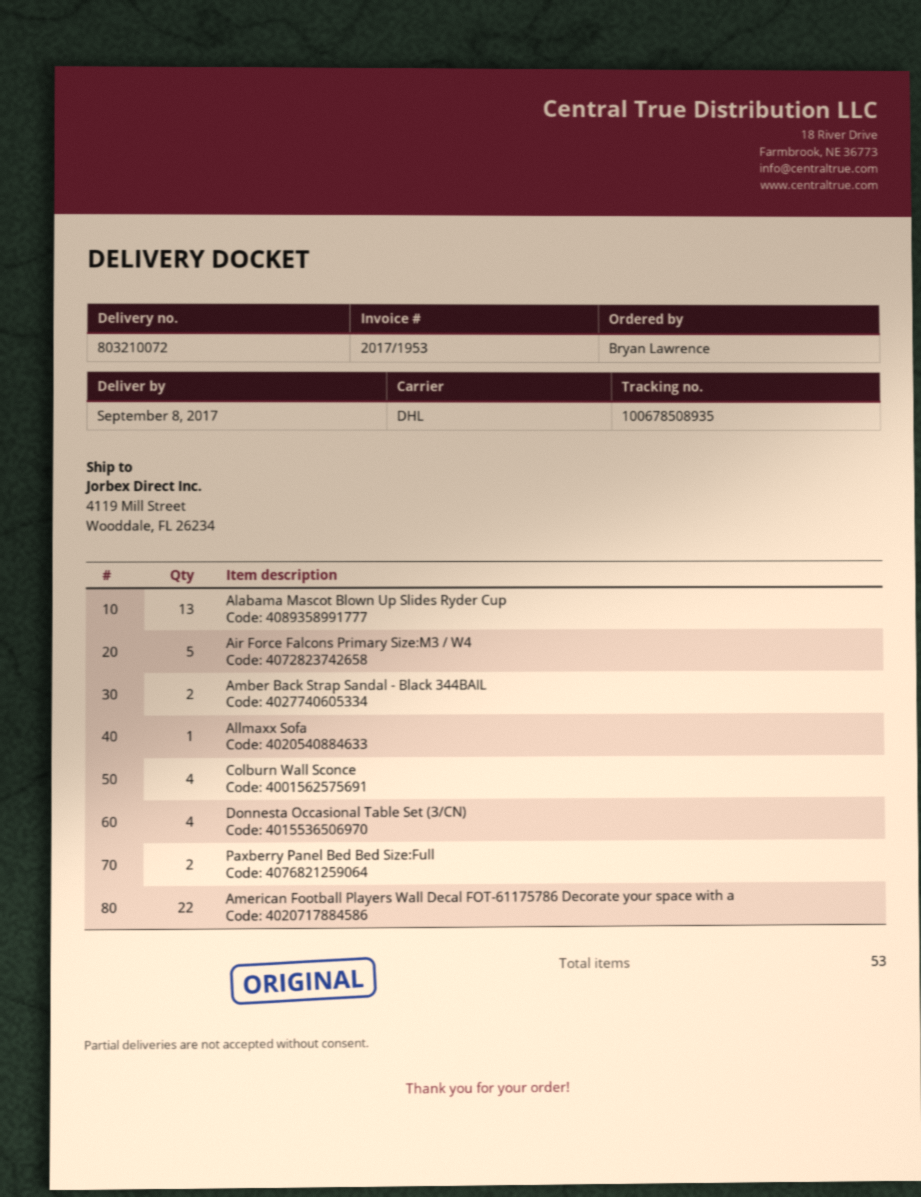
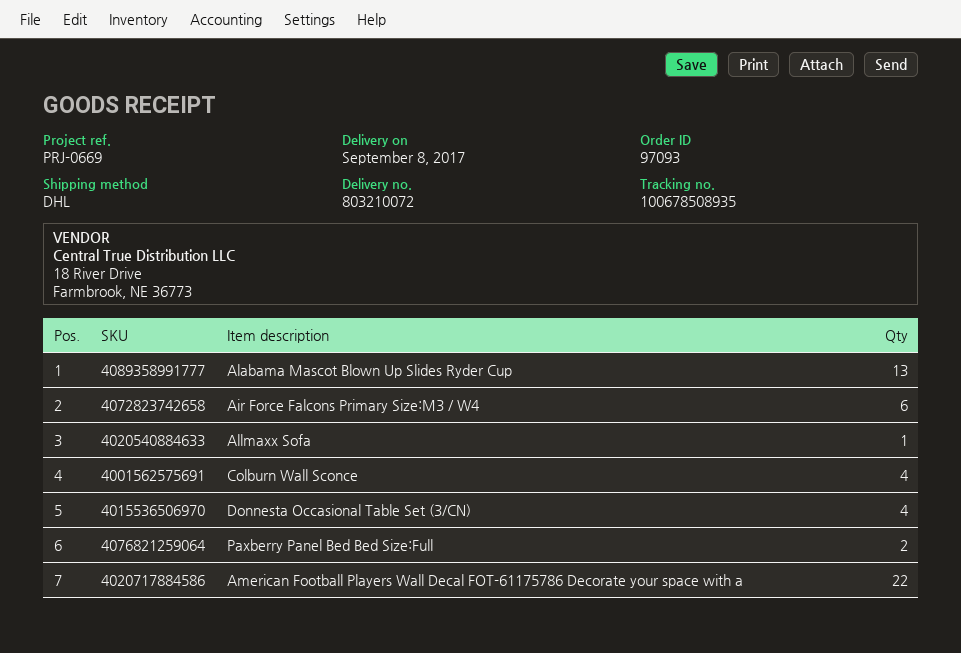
Air Force Falcons Primary Size:M3 / W4: 5 -> 6
Amber Back Strap Sandal - Black 344BAIL: 2 -> none

